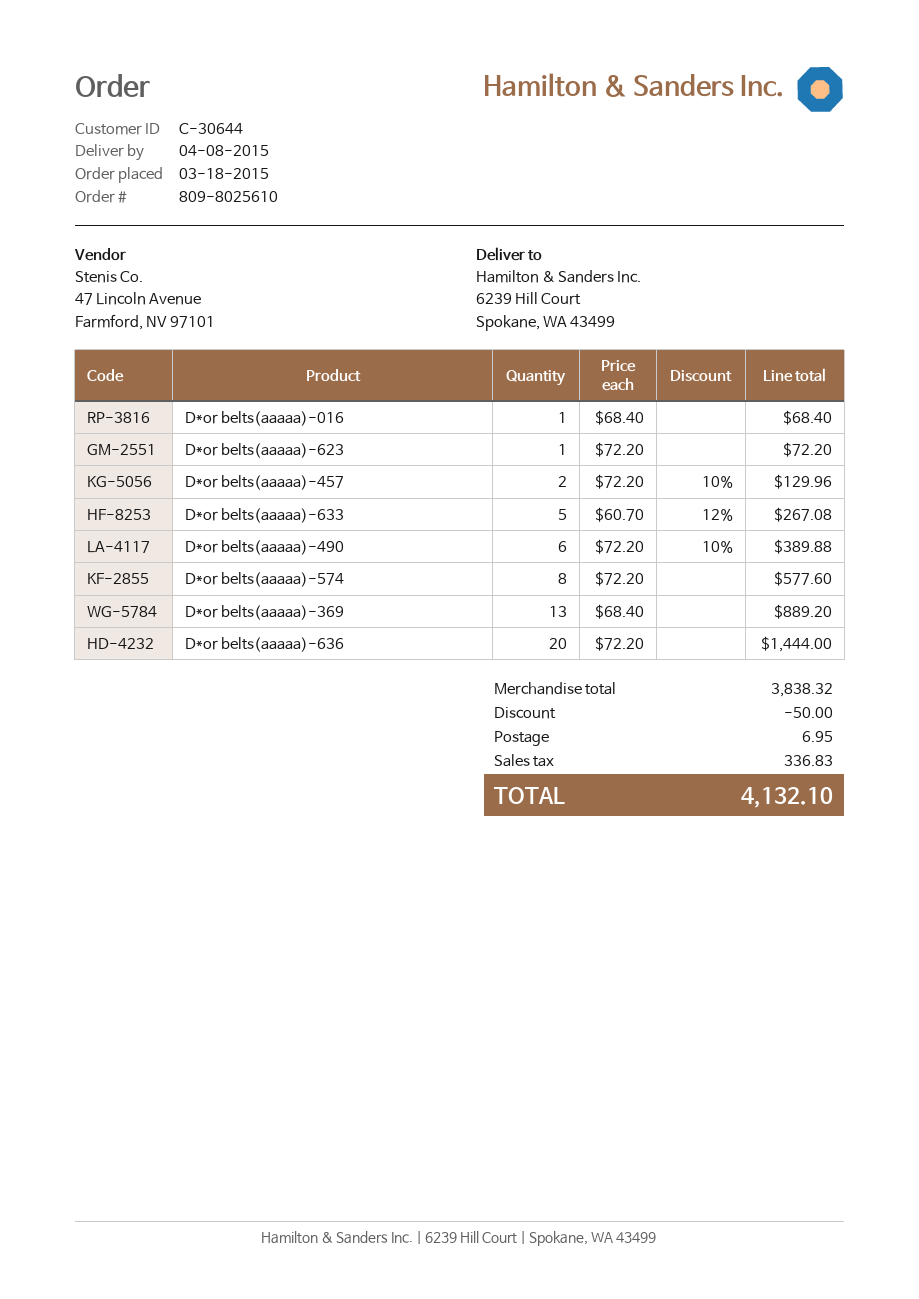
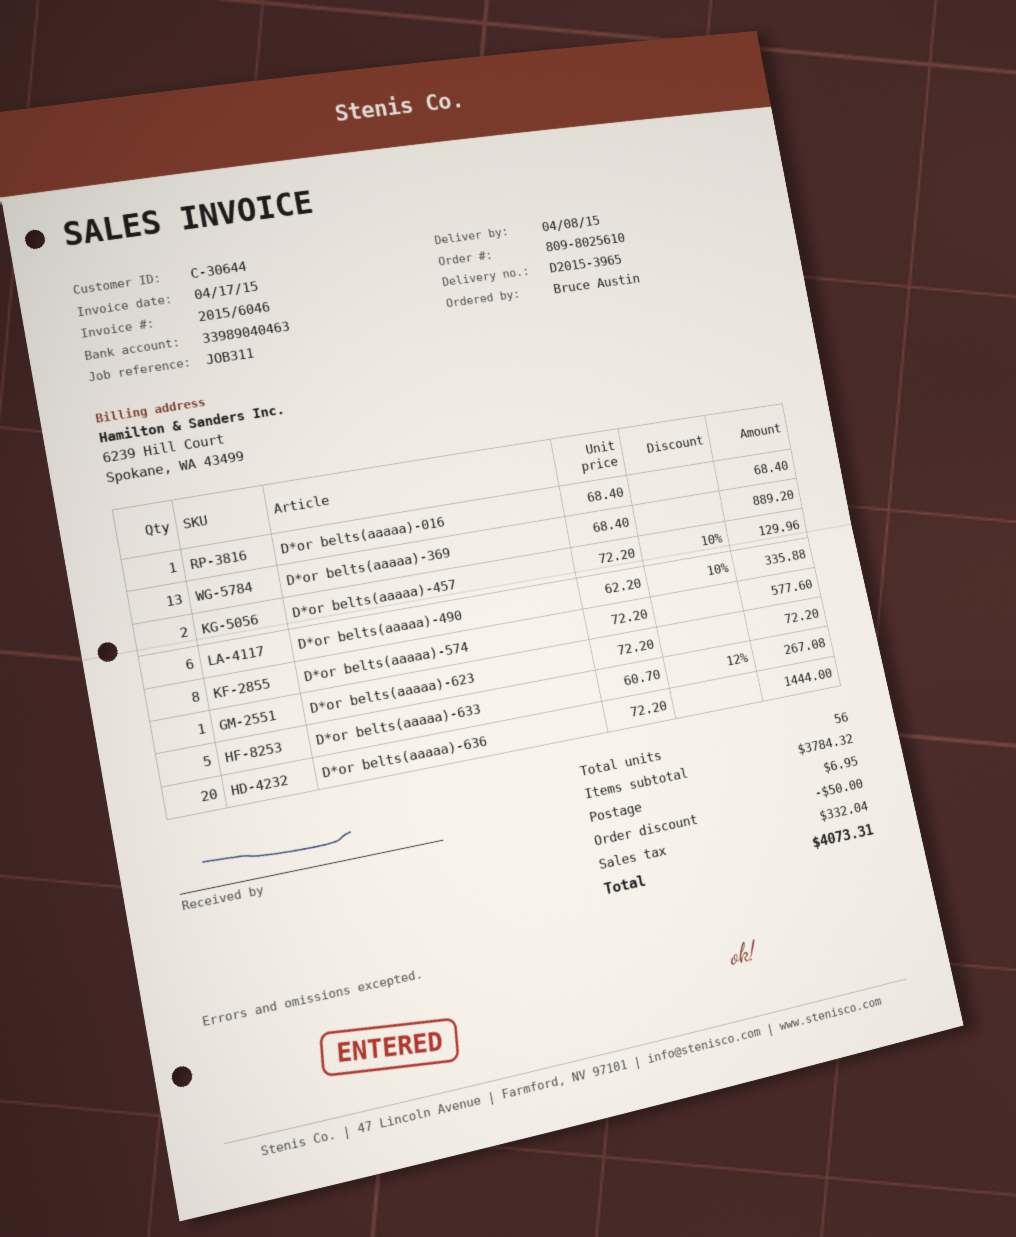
D*or belts(aaaaa)-490: 6 x 72.20 - 10% = 389.88 -> 6 x 62.20 - 10% = 335.88
subtotal: 3838.32 -> 3784.32
tax: 336.83 -> 332.04
total: 4132.10 -> 4073.31

